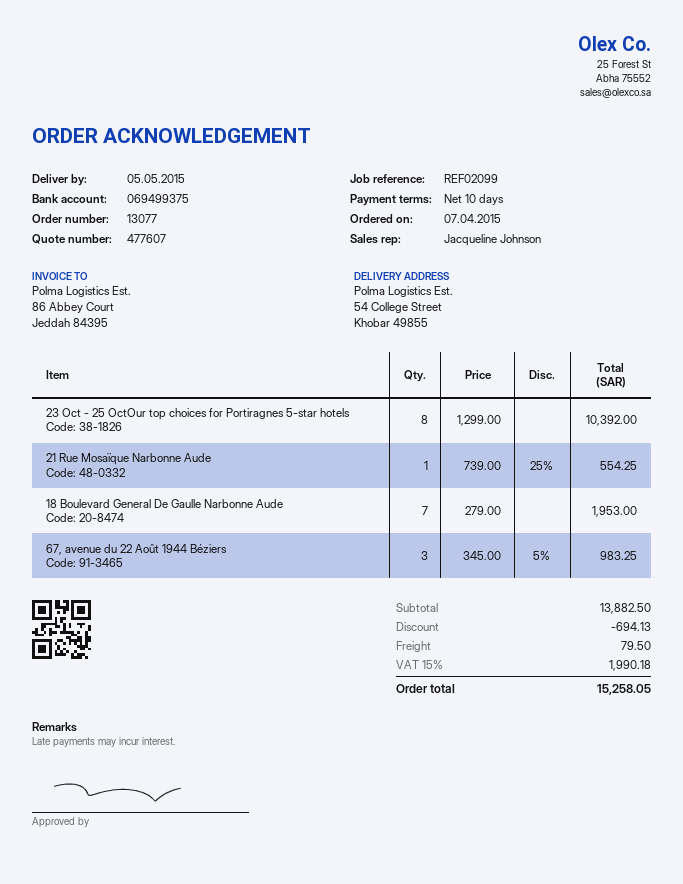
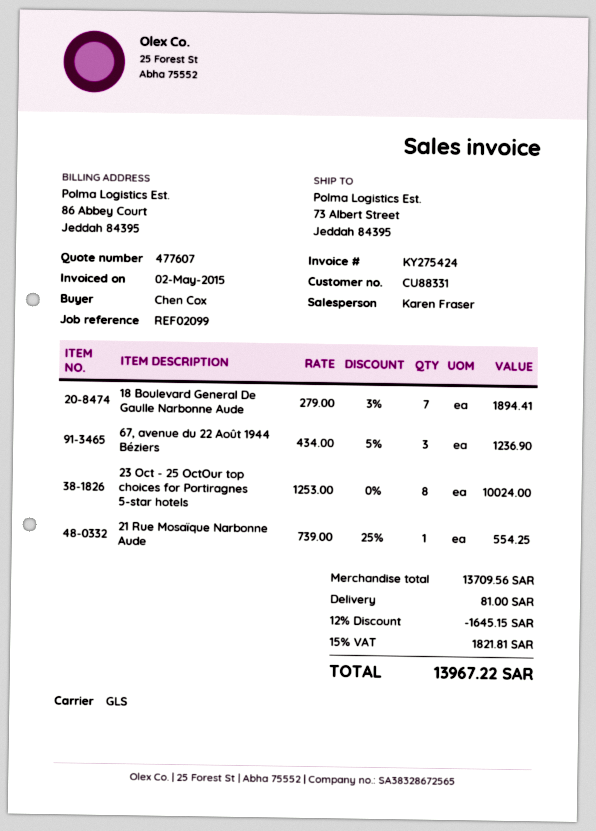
sales rep: Jacqueline Johnson -> Karen Fraser
ship to: 54 College Street, Khobar 49855 -> 73 Albert Street, Jeddah 84395
23 Oct - 25 OctOur top choices for Portiragnes 5-star hotels: 8 x 1299.00 = 10392.00 -> 8 x 1253.00 = 10024.00
18 Boulevard General De Gaulle Narbonne Aude: 7 x 279.00 = 1953.00 -> 7 x 279.00 - 3% = 1894.41
67, avenue du 22 Août 1944 Béziers: 3 x 345.00 - 5% = 983.25 -> 3 x 434.00 - 5% = 1236.90
subtotal: 13882.50 -> 13709.56
discount: 694.13 -> 1645.15
shipping: 79.50 -> 81.00
tax: 15% = 1990.18 -> 15% = 1821.81
total: 15258.05 -> 13967.22

